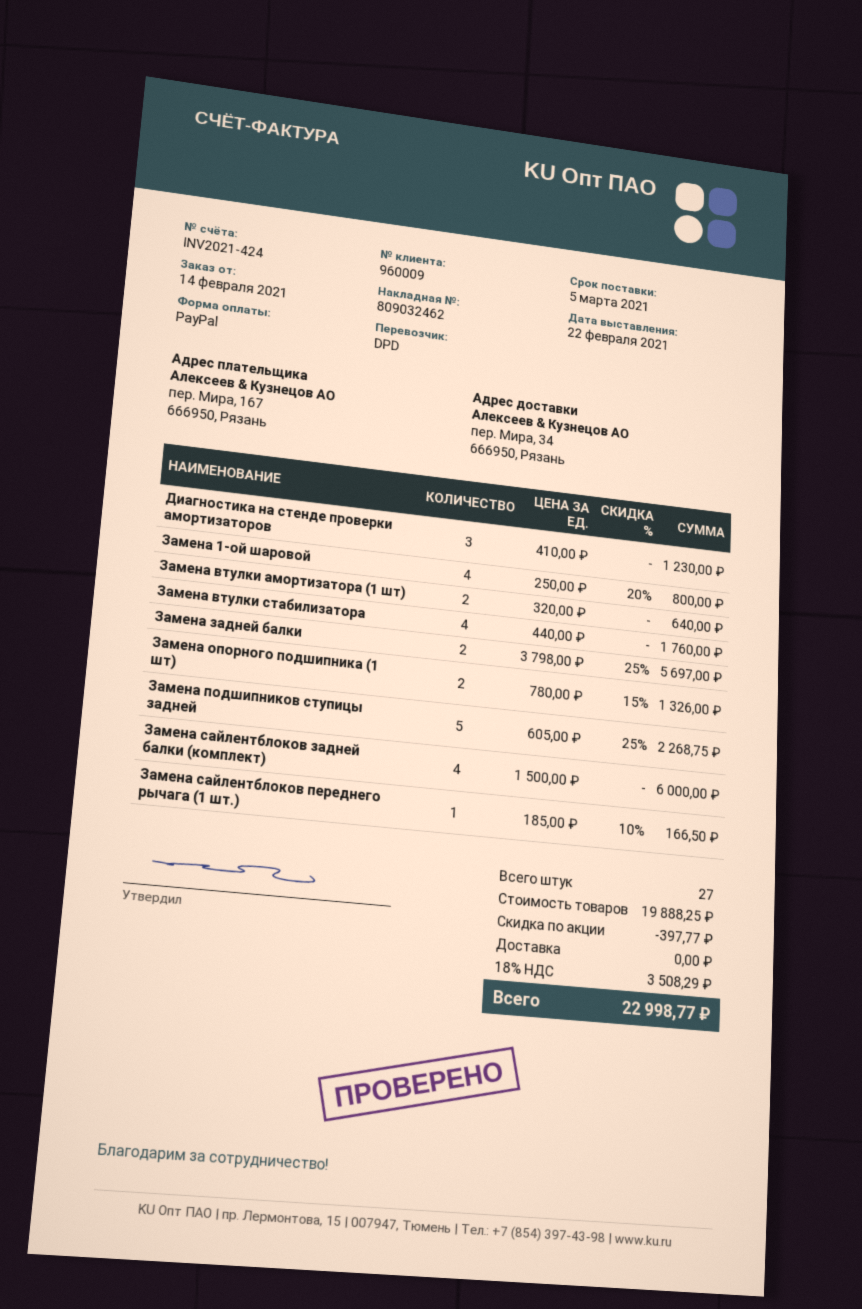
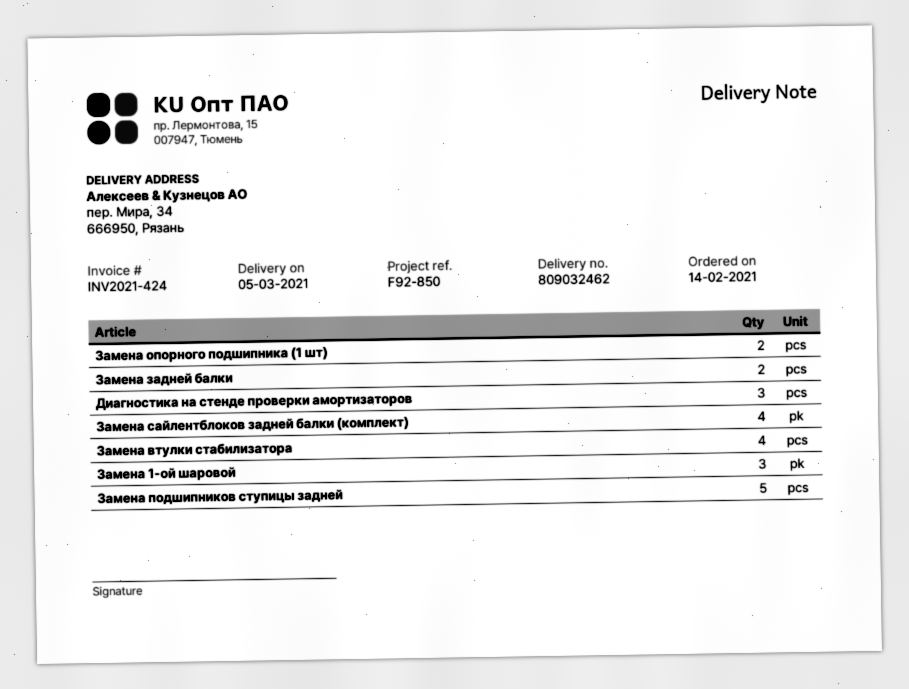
Замена 1-ой шаровой: 4 -> 3
Замена втулки амортизатора (1 шт): 2 -> none
Замена сайлентблоков переднего рычага (1 шт.): 1 -> none

